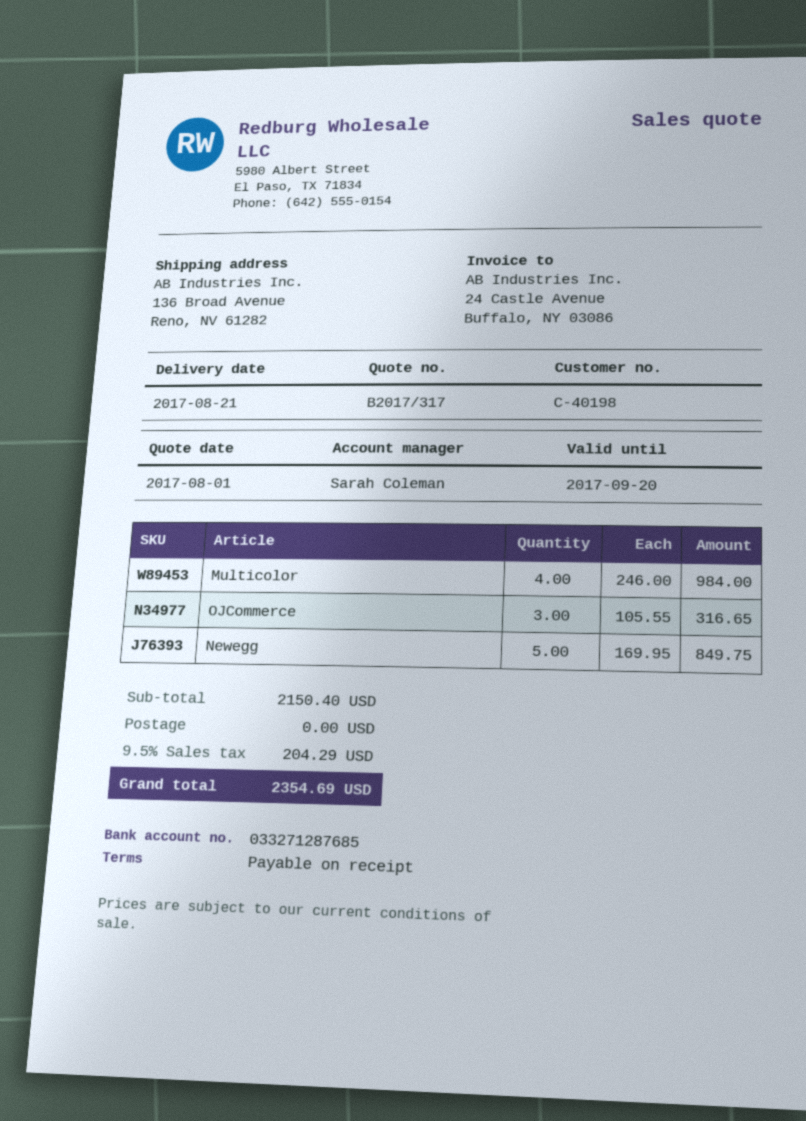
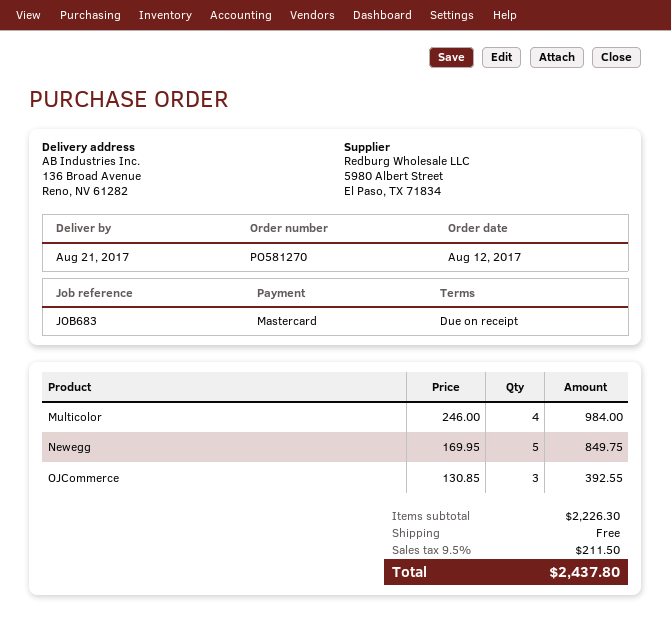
OJCommerce: 3 x 105.55 = 316.65 -> 3 x 130.85 = 392.55
subtotal: 2150.40 -> 2226.30
tax: 9.5% = 204.29 -> 9.5% = 211.50
total: 2354.69 -> 2437.80

